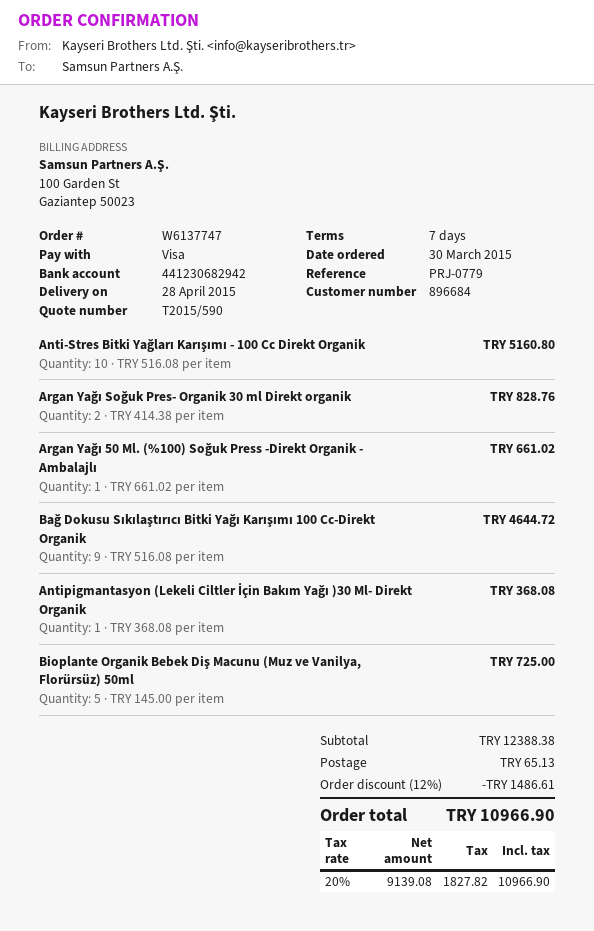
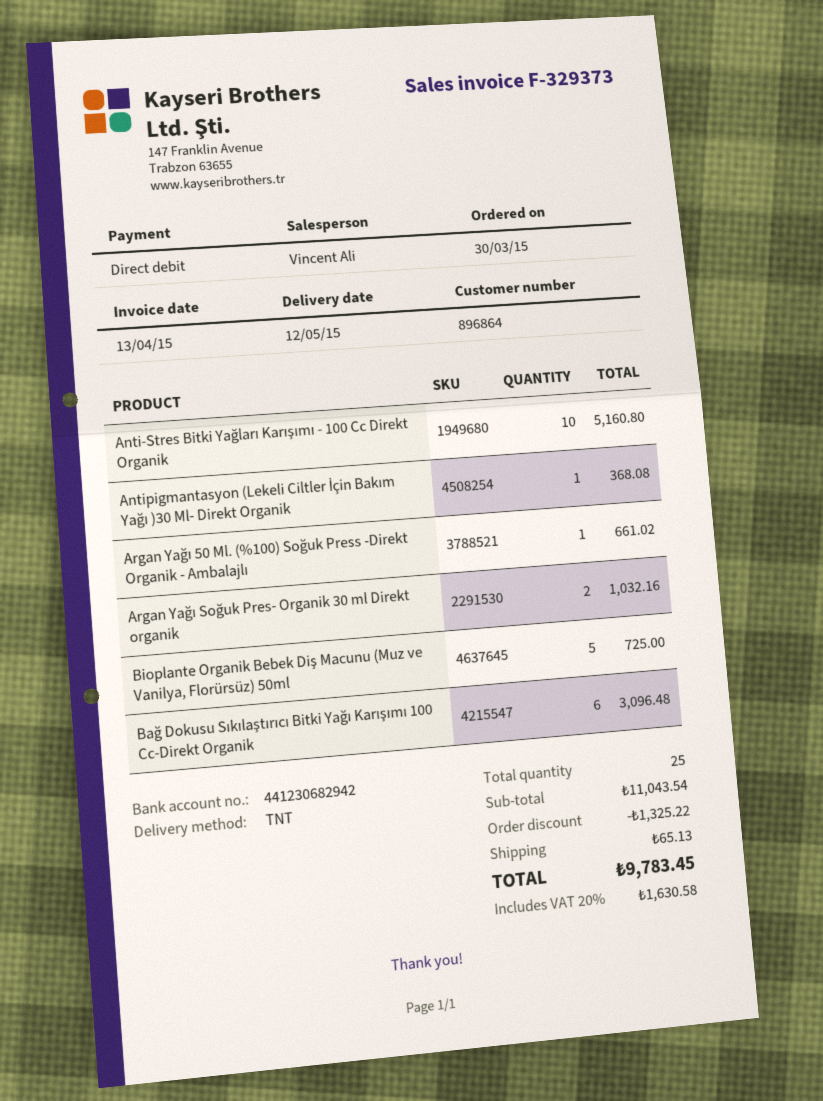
delivery date: 2015-04-28 -> 2015-05-12
customer number: 896684 -> 896864
payment method: Visa -> direct debit
Argan Yağı Soğuk Pres- Organik 30 ml Direkt organik: 2 for 828.76 -> 2 for 1032.16
Bağ Dokusu Sıkılaştırıcı Bitki Yağı Karışımı 100 Cc-Direkt Organik: 9 for 4644.72 -> 6 for 3096.48
subtotal: 12388.38 -> 11043.54
discount: 1486.61 -> 1325.22
tax: 20% = 1827.82 -> 20% = 1630.58
total: 10966.90 -> 9783.45

